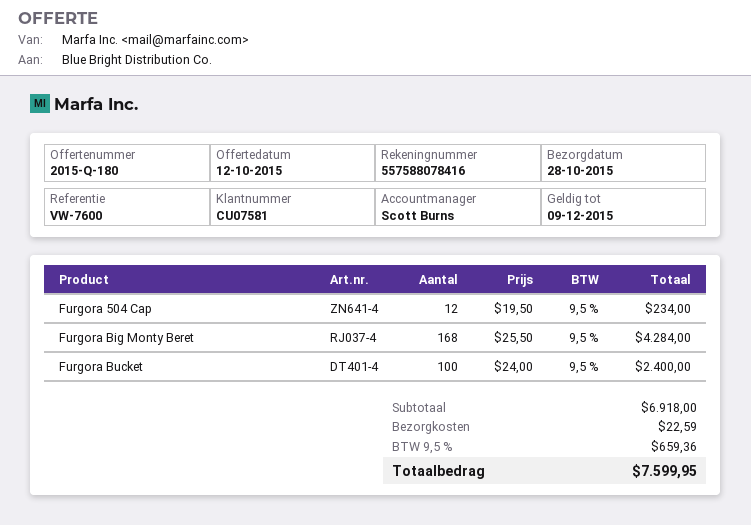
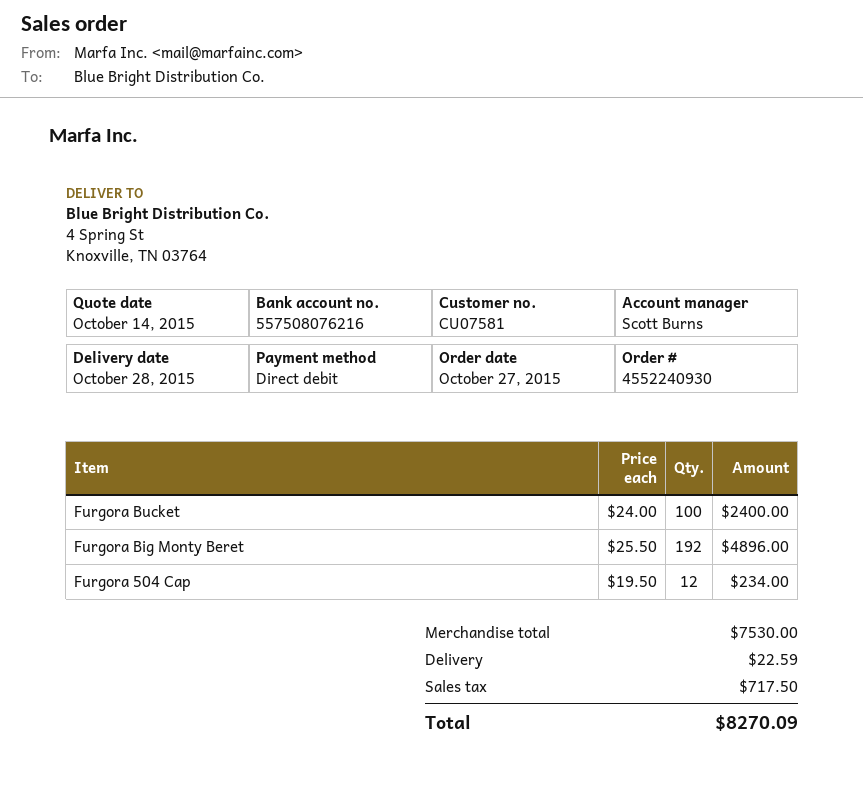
quote date: 2015-10-12 -> 2015-10-14
bank account: 557588078416 -> 557508076216
Furgora Big Monty Beret: 168 x 25.50 = 4284.00 -> 192 x 25.50 = 4896.00
subtotal: 6918.00 -> 7530.00
tax: 659.36 -> 717.50
total: 7599.95 -> 8270.09

